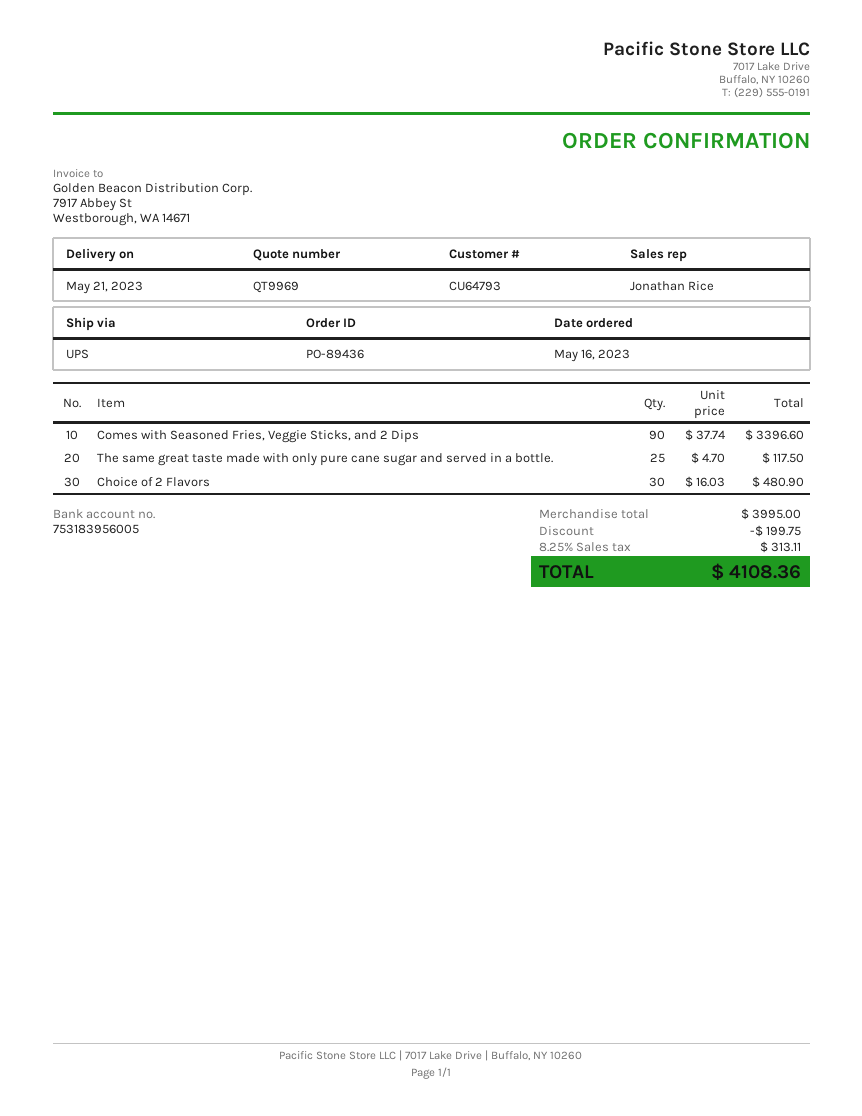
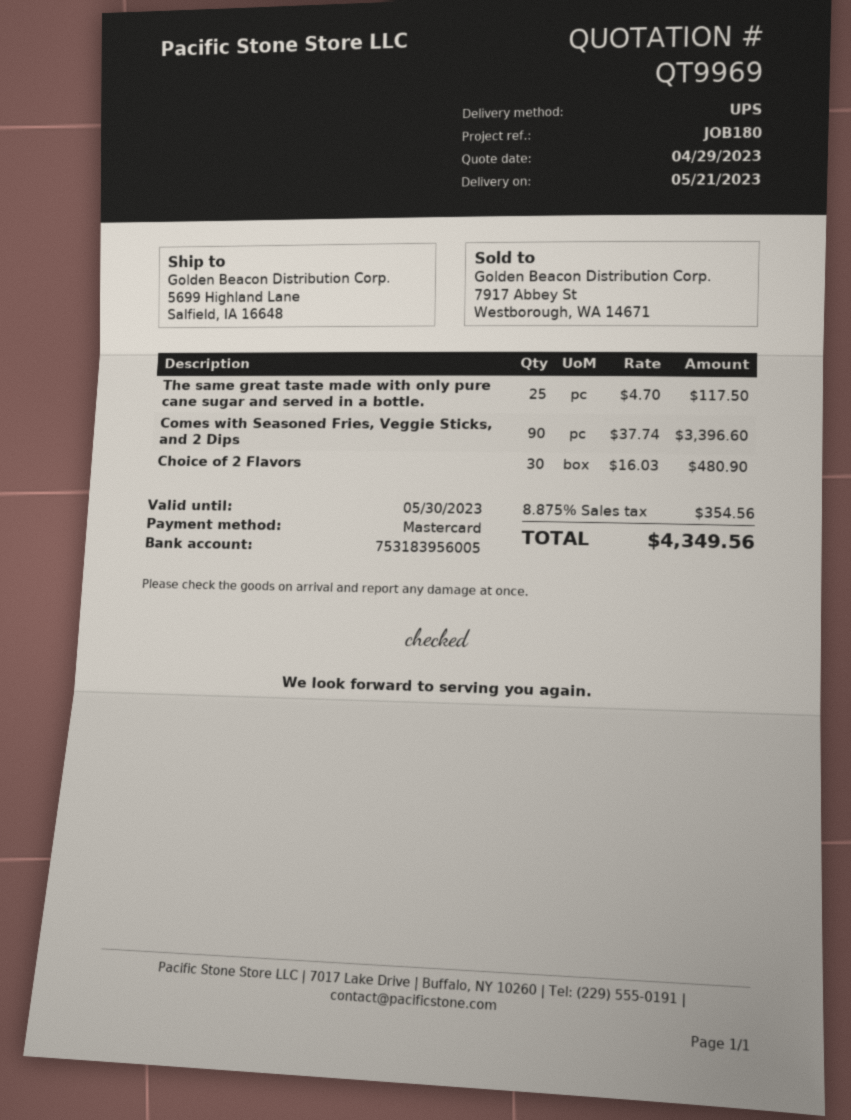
discount: 199.75 -> none
tax: 8.25% = 313.11 -> 8.875% = 354.56
total: 4108.36 -> 4349.56

